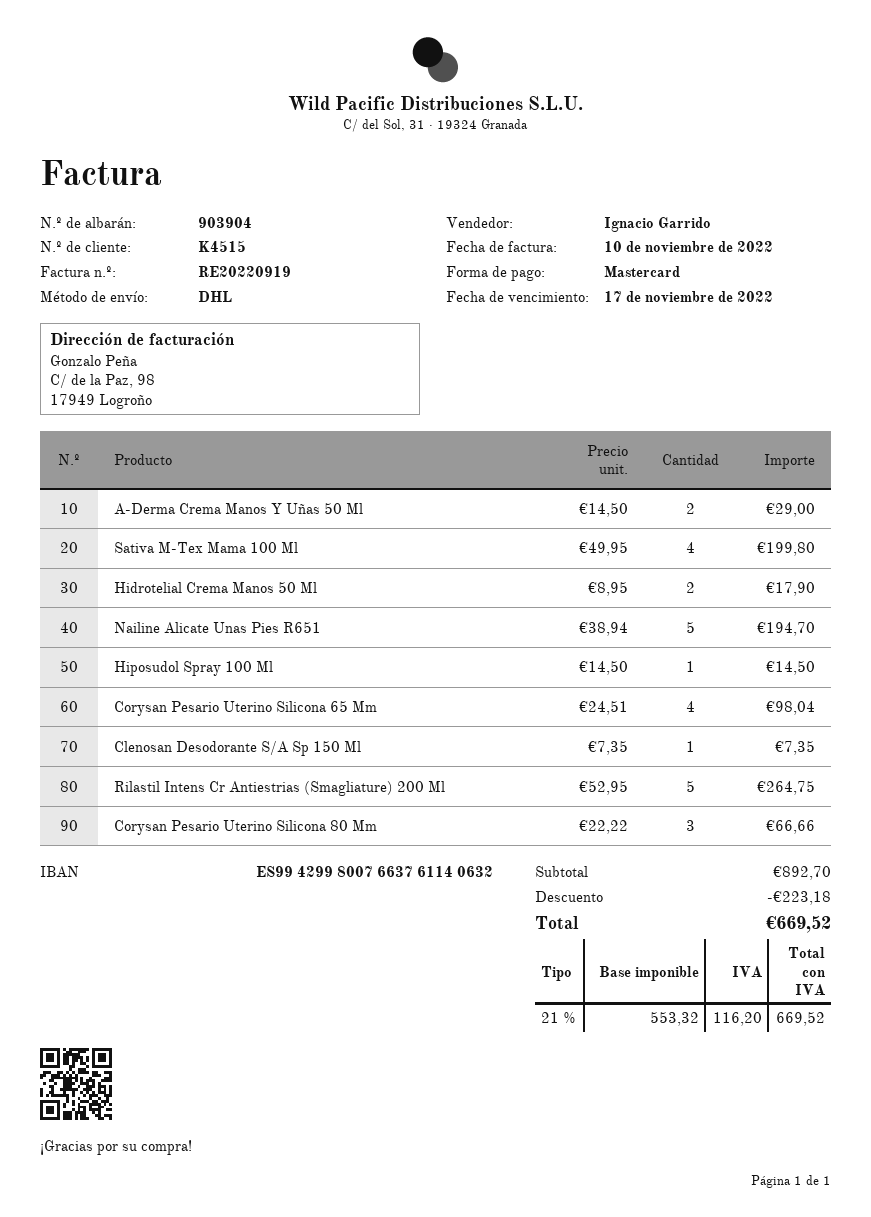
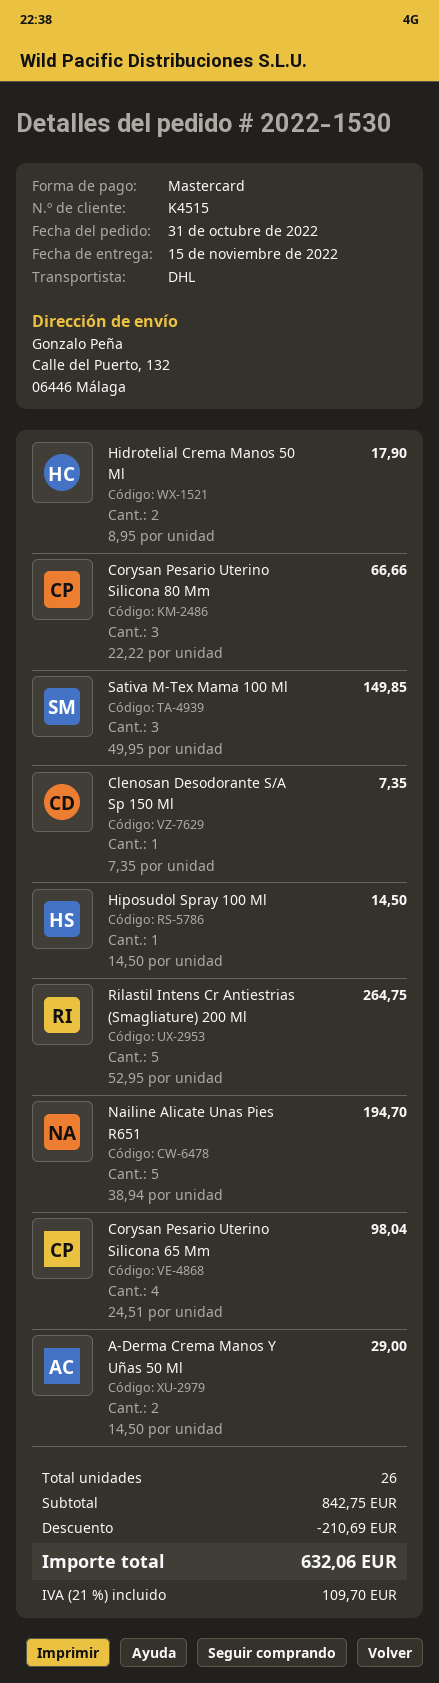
Sativa M-Tex Mama 100 Ml: 4 x 49.95 = 199.80 -> 3 x 49.95 = 149.85
subtotal: 892.70 -> 842.75
discount: 223.18 -> 210.69
tax: 21% = 116.20 -> 21% = 109.70
total: 669.52 -> 632.06

